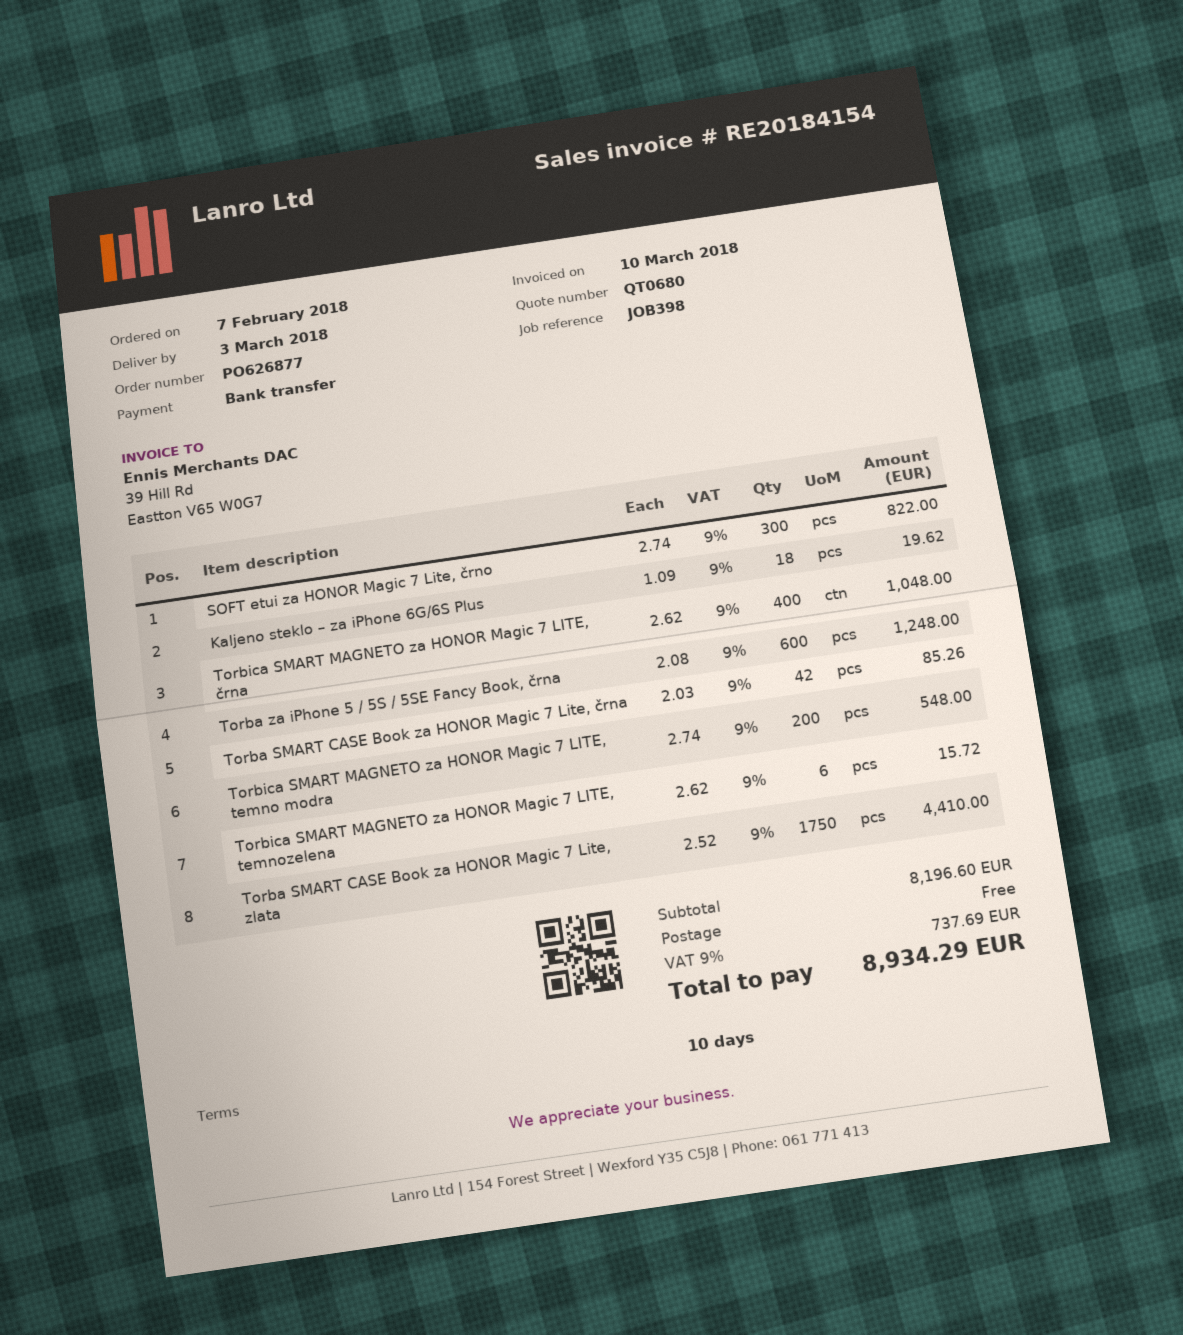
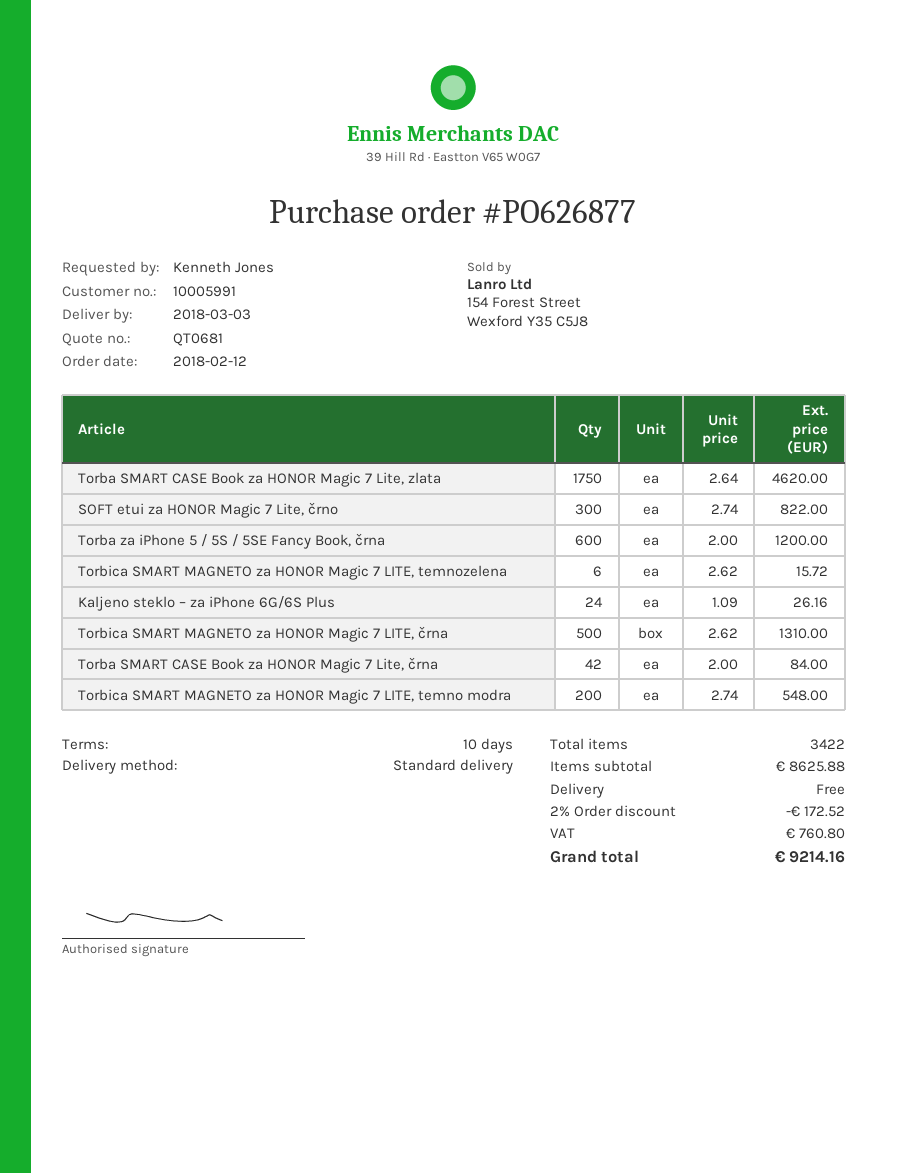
quote number: QT0680 -> QT0681
order date: 2018-02-07 -> 2018-02-12
Kaljeno steklo – za iPhone 6G/6S Plus: 18 x 1.09 = 19.62 -> 24 x 1.09 = 26.16
Torbica SMART MAGNETO za HONOR Magic 7 LITE, črna: 400 x 2.62 = 1048.00 -> 500 x 2.62 = 1310.00
Torba za iPhone 5 / 5S / 5SE Fancy Book, črna: 600 x 2.08 = 1248.00 -> 600 x 2.00 = 1200.00
Torba SMART CASE Book za HONOR Magic 7 Lite, črna: 42 x 2.03 = 85.26 -> 42 x 2.00 = 84.00
Torba SMART CASE Book za HONOR Magic 7 Lite, zlata: 1750 x 2.52 = 4410.00 -> 1750 x 2.64 = 4620.00
subtotal: 8196.60 -> 8625.88
discount: none -> 2% = 172.52
tax: 737.69 -> 760.80
total: 8934.29 -> 9214.16

